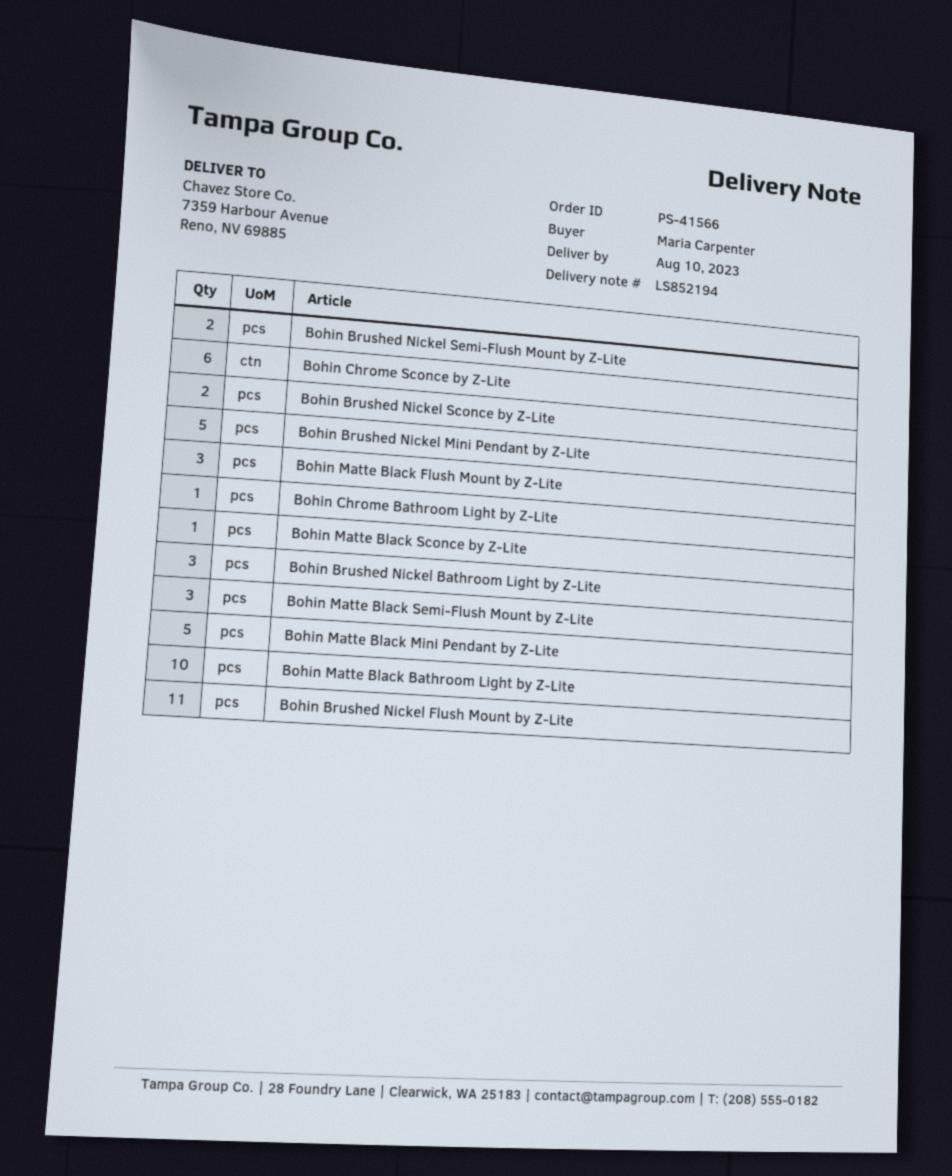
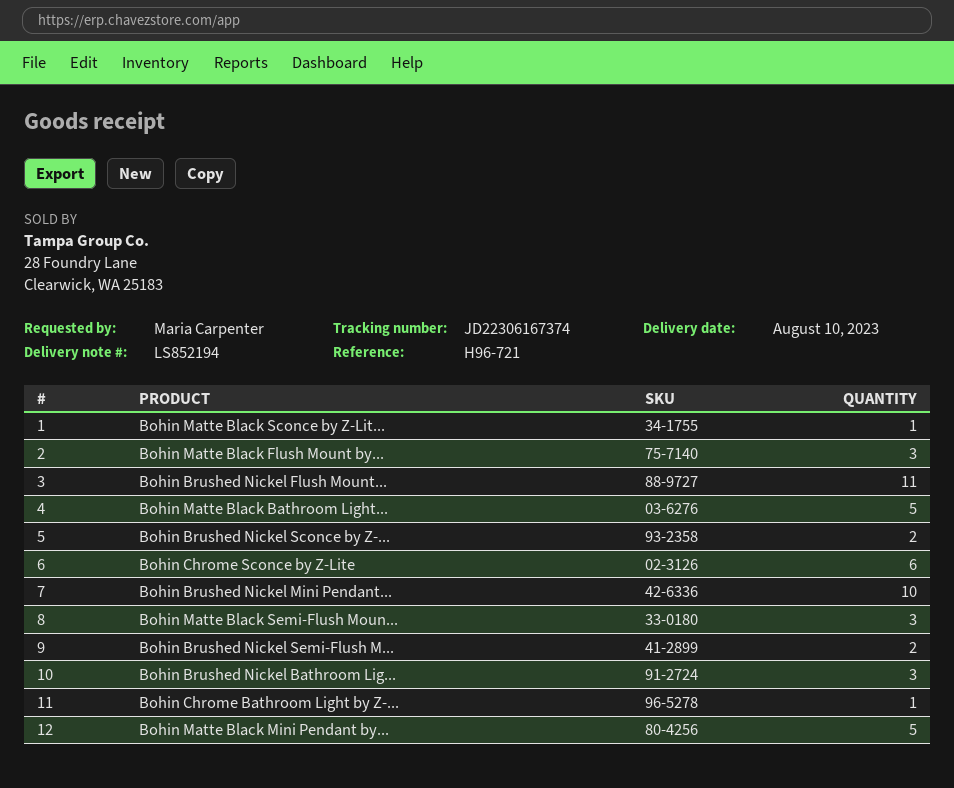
Bohin Brushed Nickel Mini Pendant by Z-Lite: 5 -> 10
Bohin Matte Black Bathroom Light by Z-Lite: 10 -> 5

